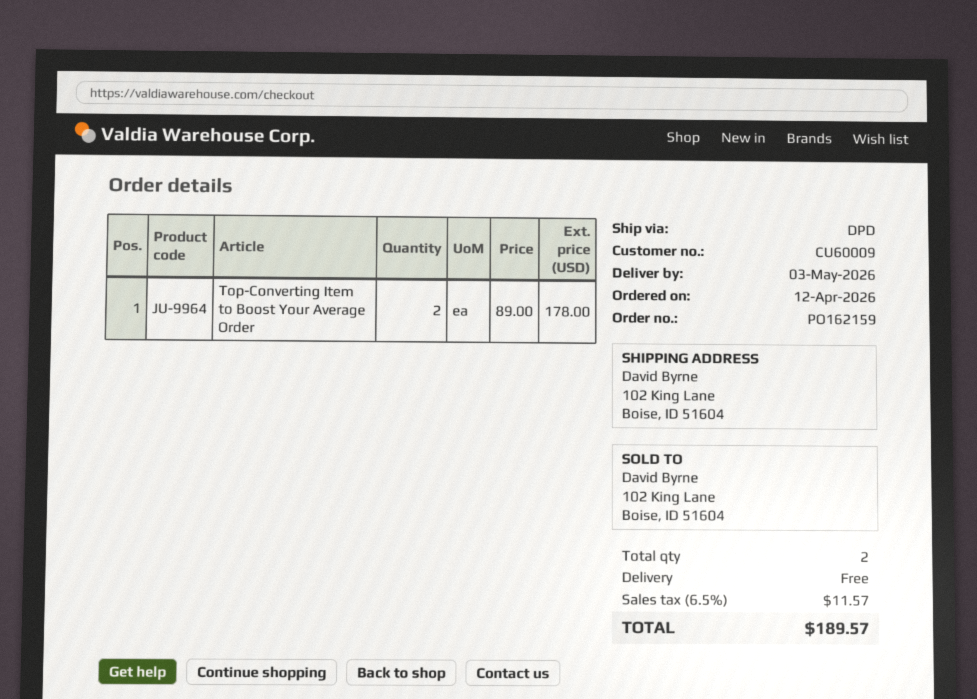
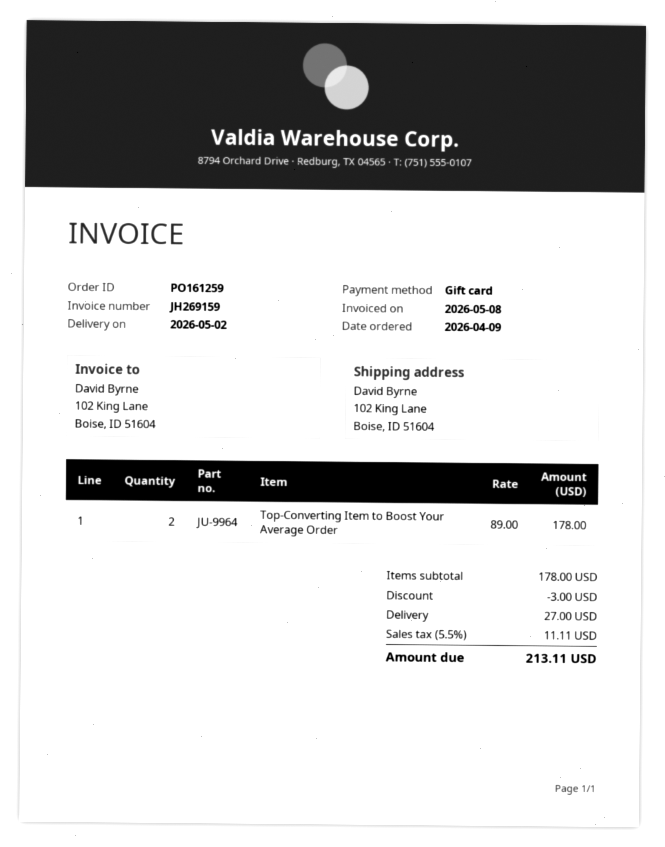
order number: PO162159 -> PO161259
order date: 2026-04-12 -> 2026-04-09
delivery date: 2026-05-03 -> 2026-05-02
discount: none -> 3.00
shipping: 0.00 -> 27.00
tax: 6.5% = 11.57 -> 5.5% = 11.11
total: 189.57 -> 213.11

